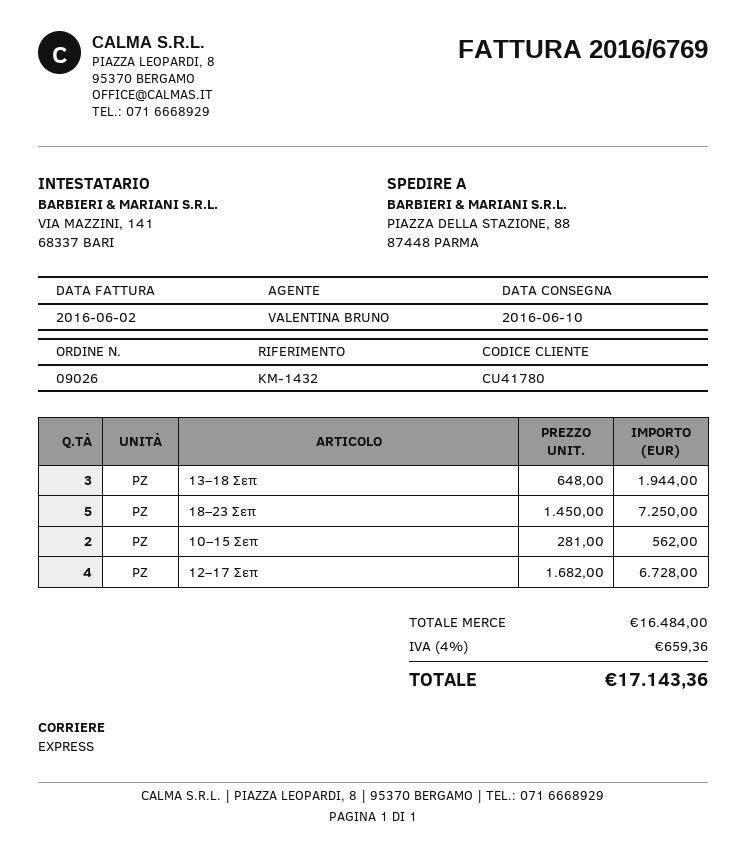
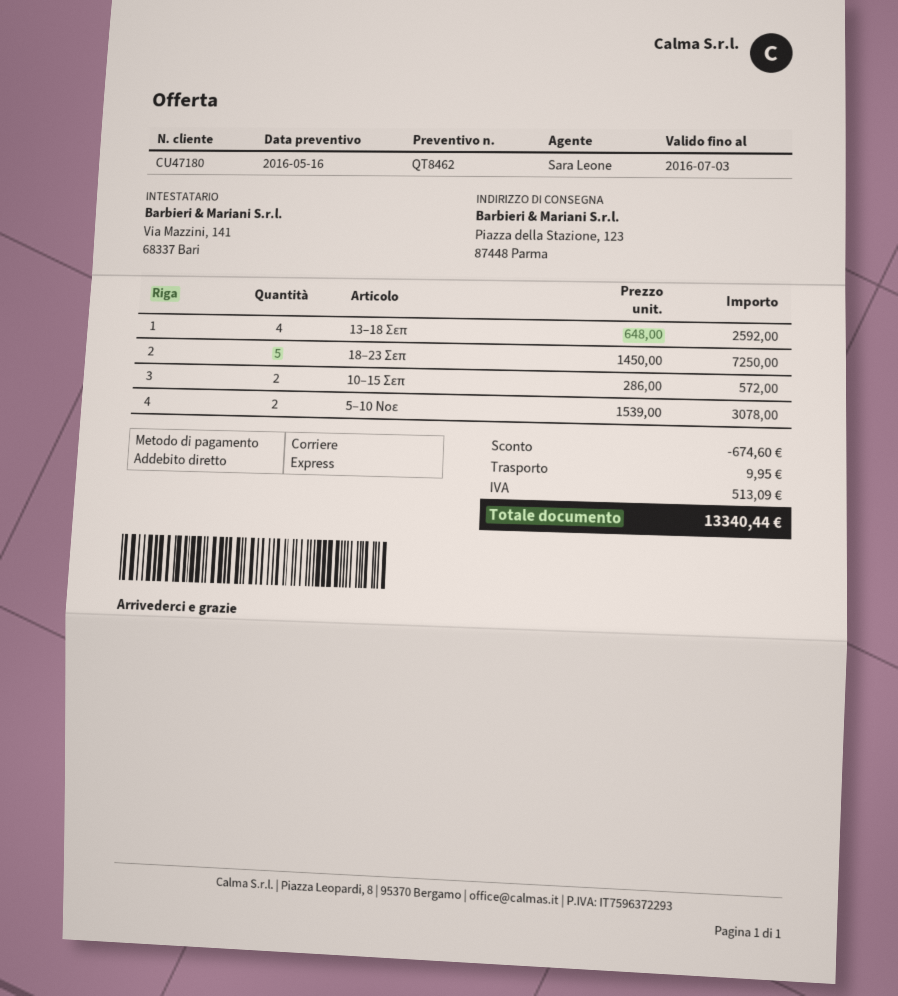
customer number: CU41780 -> CU47180
sales rep: VALENTINA BRUNO -> Sara Leone
ship to: PIAZZA DELLA STAZIONE, 88, 87448 PARMA -> Piazza della Stazione, 123, 87448 Parma
13–18 Σεπ: 3 x 648.00 = 1944.00 -> 4 x 648.00 = 2592.00
10–15 Σεπ: 2 x 281.00 = 562.00 -> 2 x 286.00 = 572.00
12–17 Σεπ: 4 x 1682.00 = 6728.00 -> none
5–10 Νοε: none -> 2 x 1539.00 = 3078.00
discount: none -> 674.60
shipping: none -> 9.95
tax: 659.36 -> 513.09
total: 17143.36 -> 13340.44

